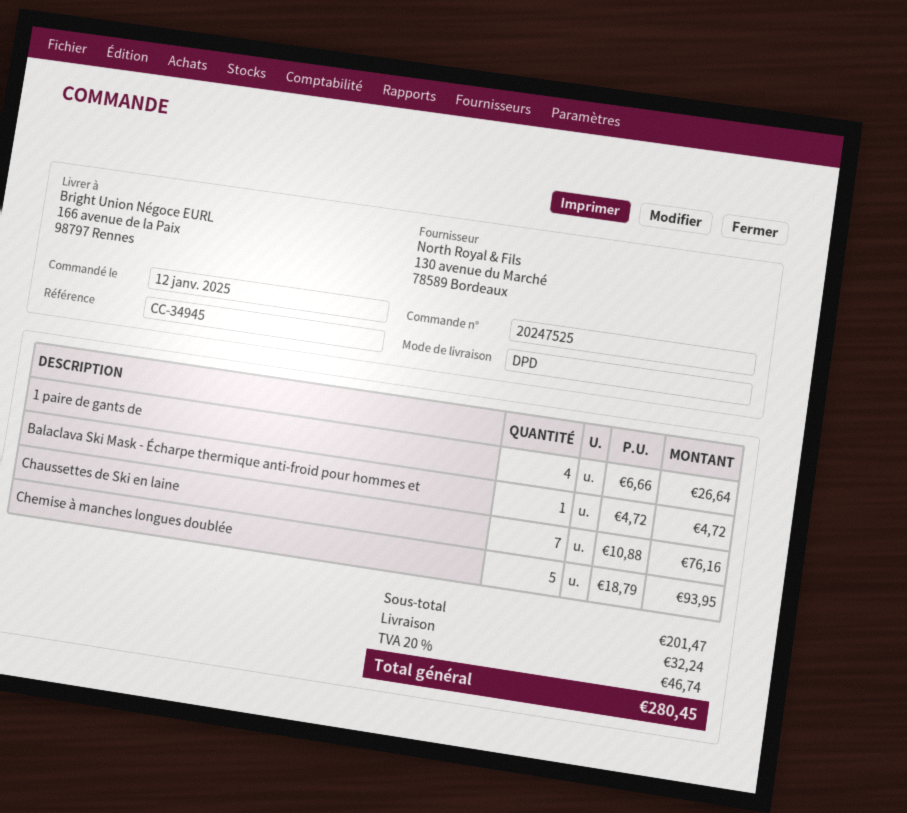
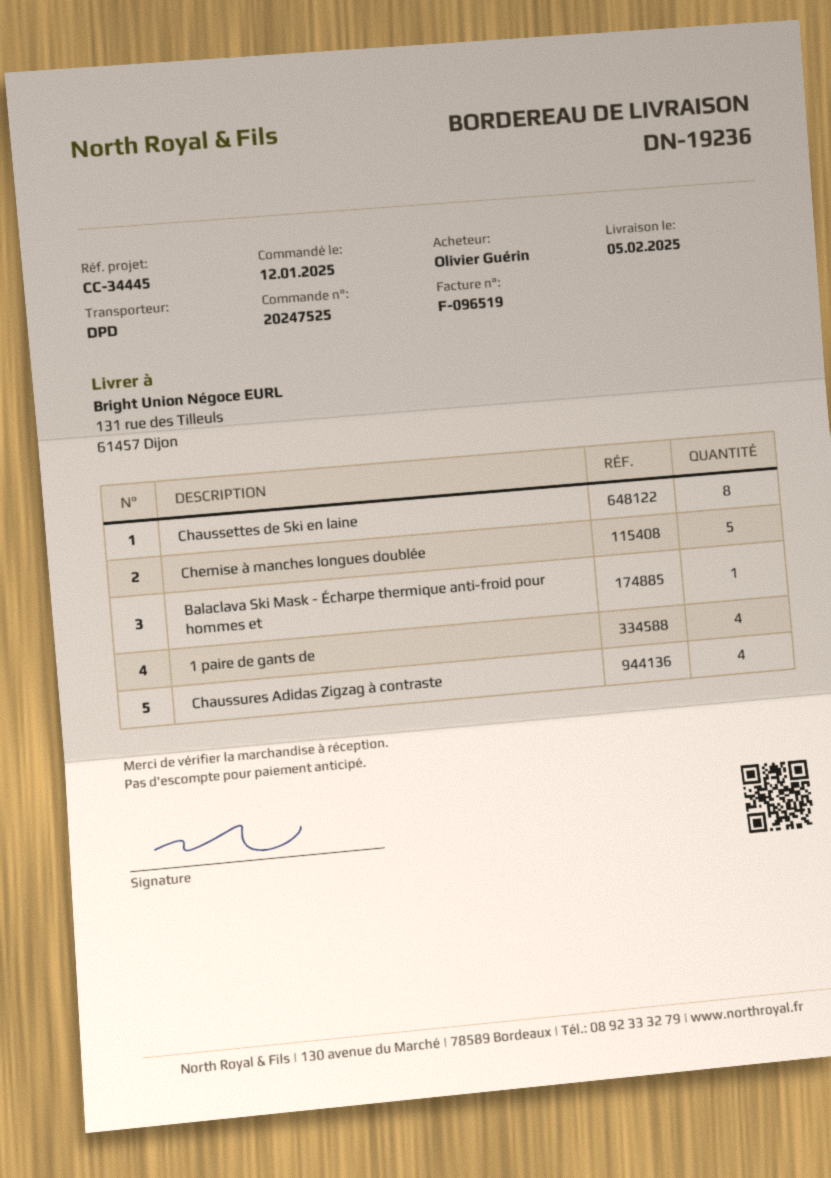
reference: CC-34945 -> CC-34445
ship to: 166 avenue de la Paix, 98797 Rennes -> 131 rue des Tilleuls, 61457 Dijon
Chaussettes de Ski en laine: 7 -> 8
Chaussures Adidas Zigzag à contraste: none -> 4

